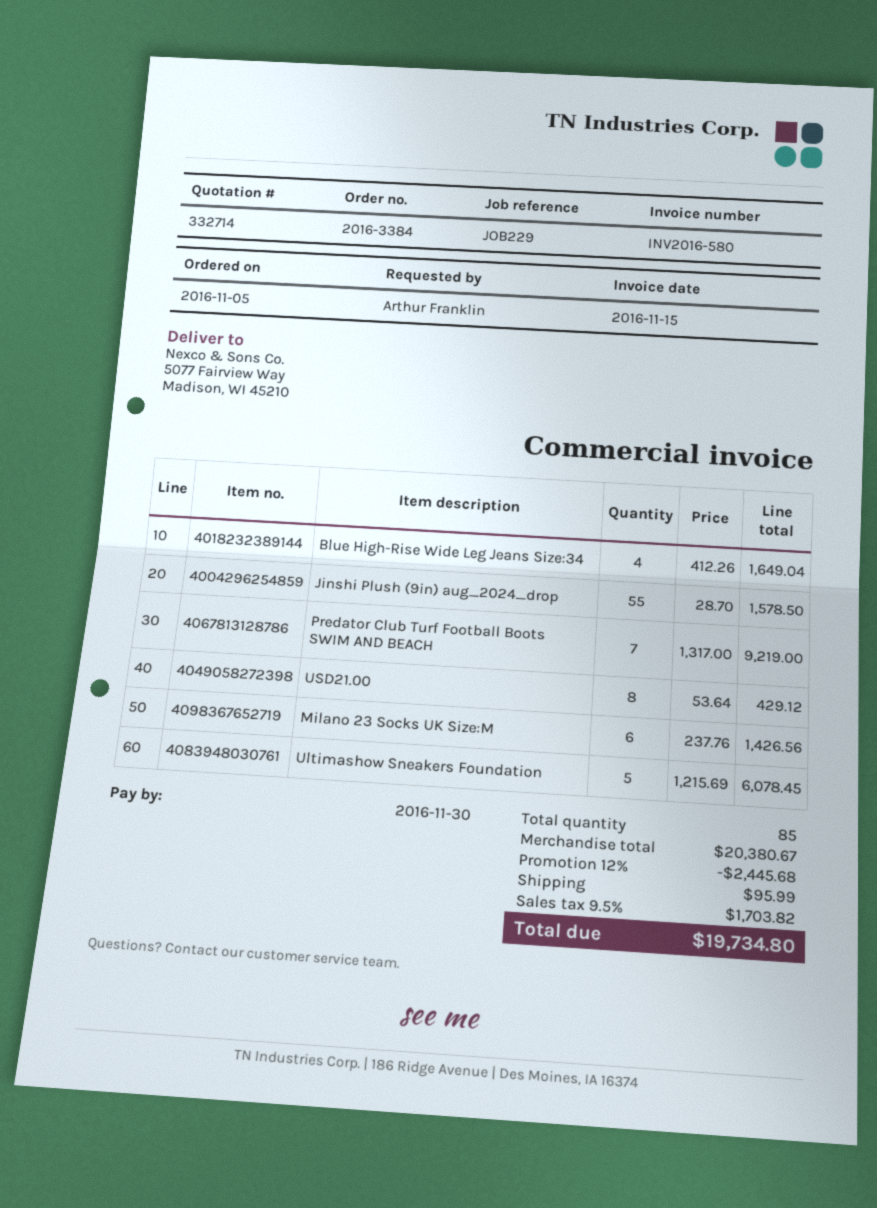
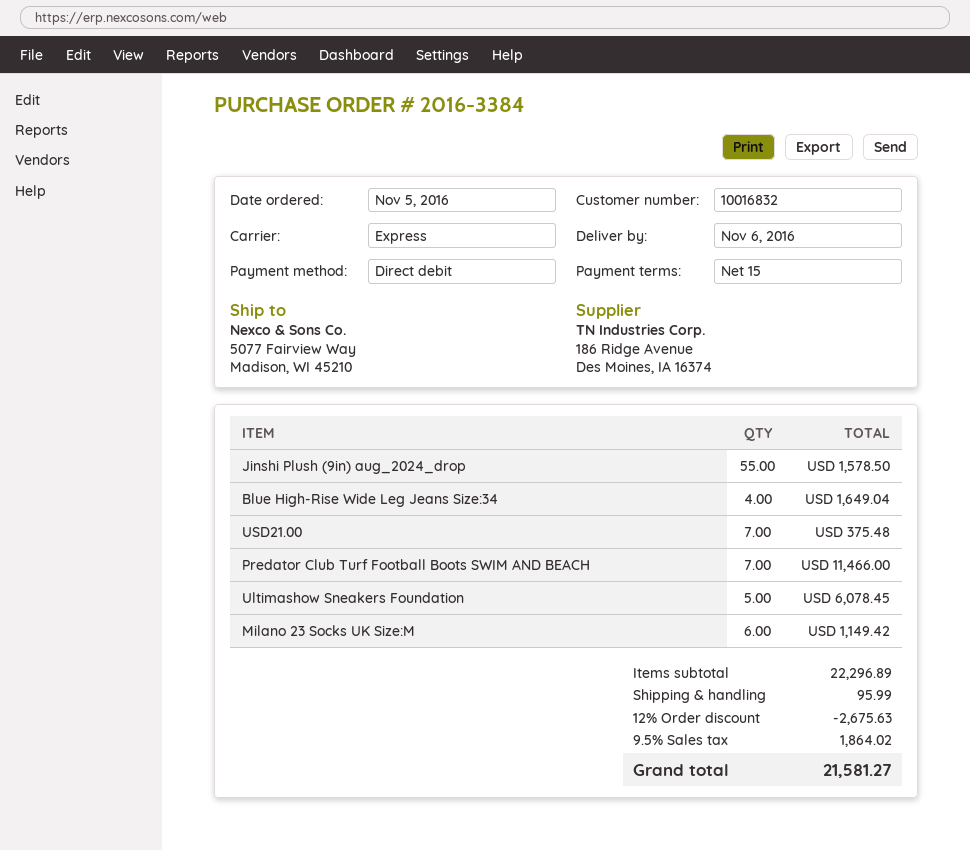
Predator Club Turf Football Boots SWIM AND BEACH: 7 for 9219.00 -> 7 for 11466.00
USD21.00: 8 for 429.12 -> 7 for 375.48
Milano 23 Socks UK Size:M: 6 for 1426.56 -> 6 for 1149.42
subtotal: 20380.67 -> 22296.89
discount: 12% = 2445.68 -> 12% = 2675.63
tax: 9.5% = 1703.82 -> 9.5% = 1864.02
total: 19734.80 -> 21581.27

